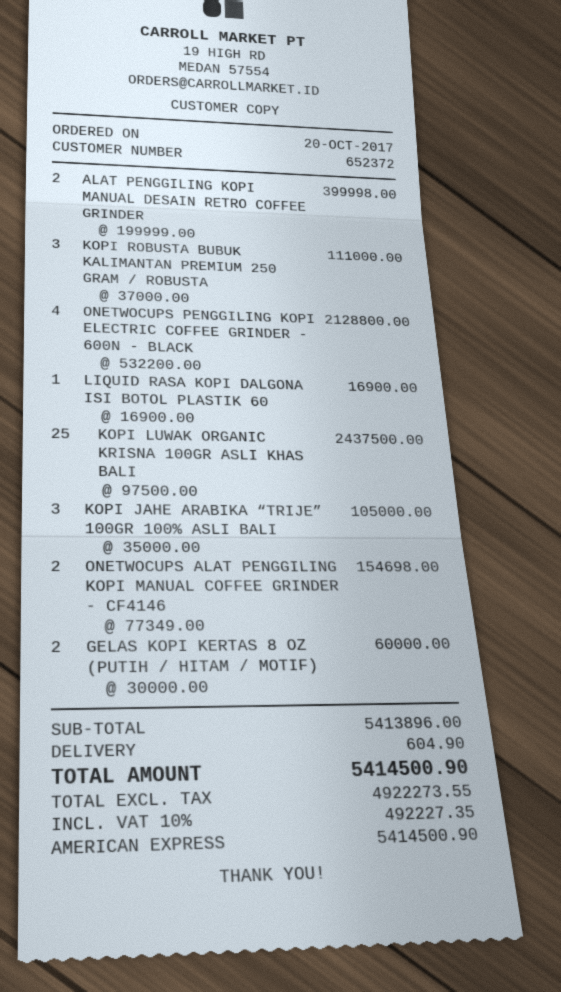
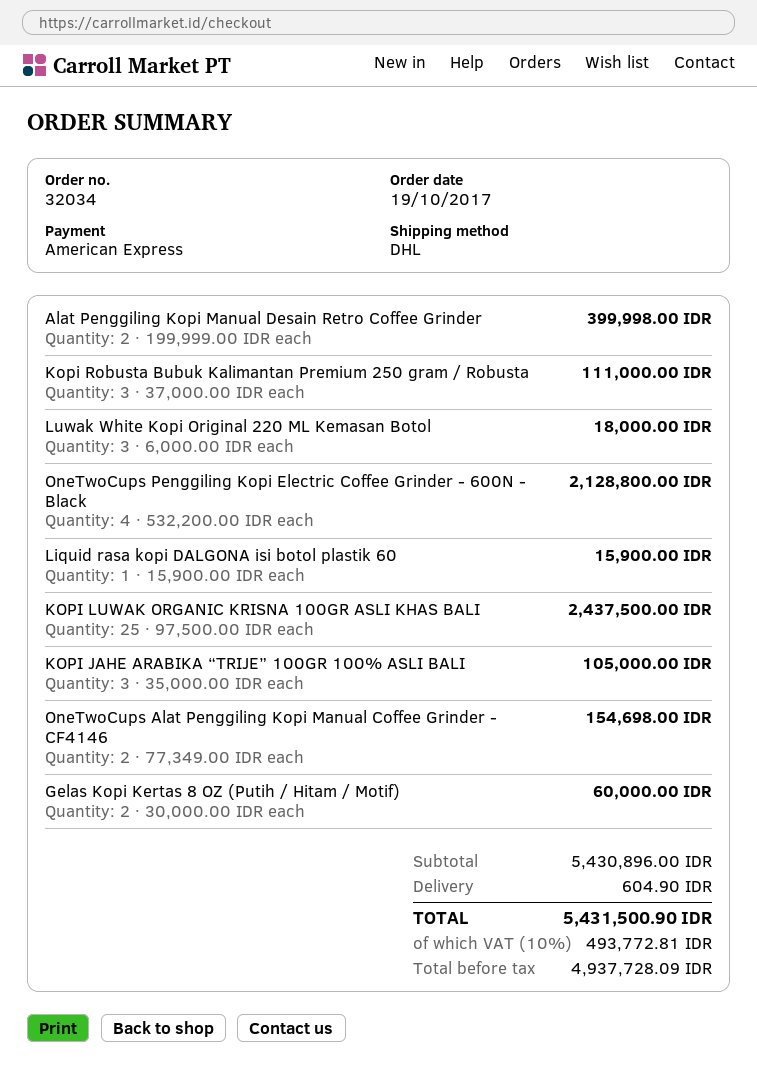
order date: 2017-10-20 -> 2017-10-19
LIQUID RASA KOPI DALGONA ISI BOTOL PLASTIK 60: 1 x 16900.00 = 16900.00 -> 1 x 15900.00 = 15900.00
Luwak White Kopi Original 220 ML Kemasan Botol: none -> 3 x 6000.00 = 18000.00
subtotal: 5413896.00 -> 5430896.00
net: 4922273.55 -> 4937728.09
tax: 10% = 492227.35 -> 10% = 493772.81
total: 5414500.90 -> 5431500.90

